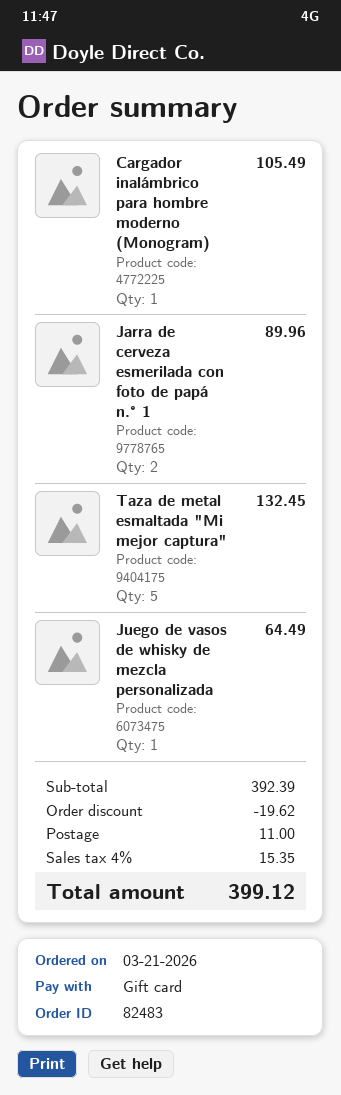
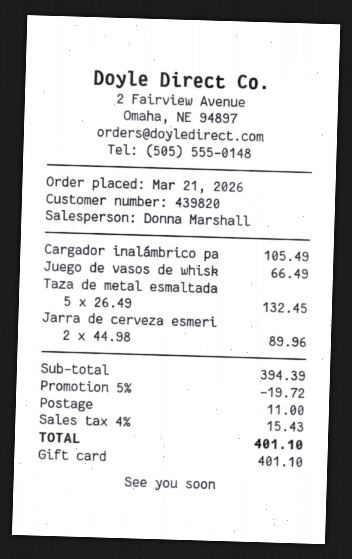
Juego de vasos de whisky de mezcla personalizada: 1 for 64.49 -> 1 for 66.49
subtotal: 392.39 -> 394.39
discount: 19.62 -> 19.72
tax: 4% = 15.35 -> 4% = 15.43
total: 399.12 -> 401.10

